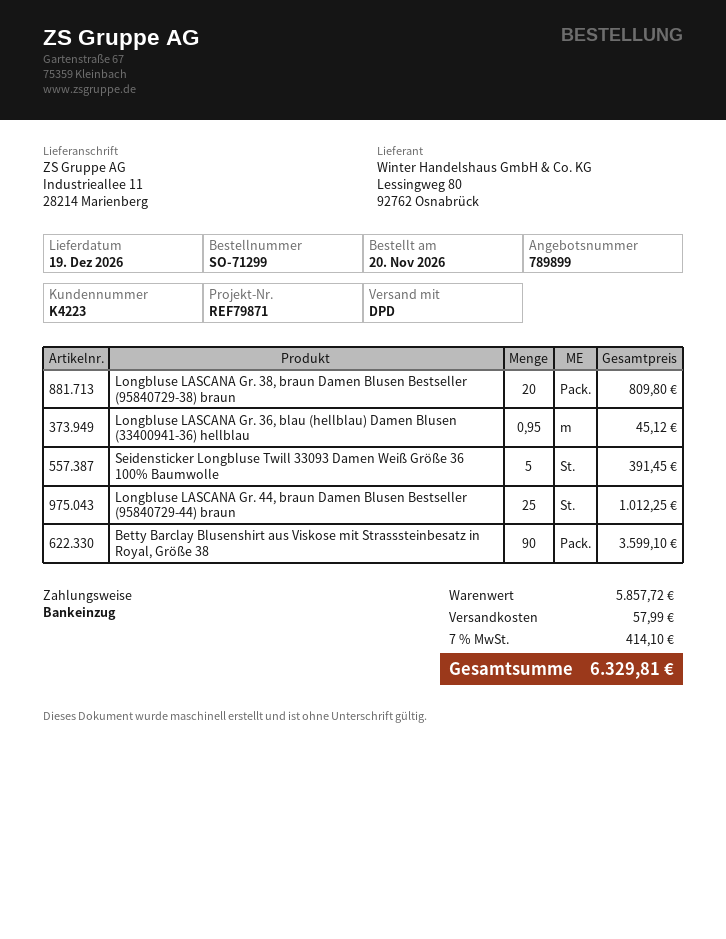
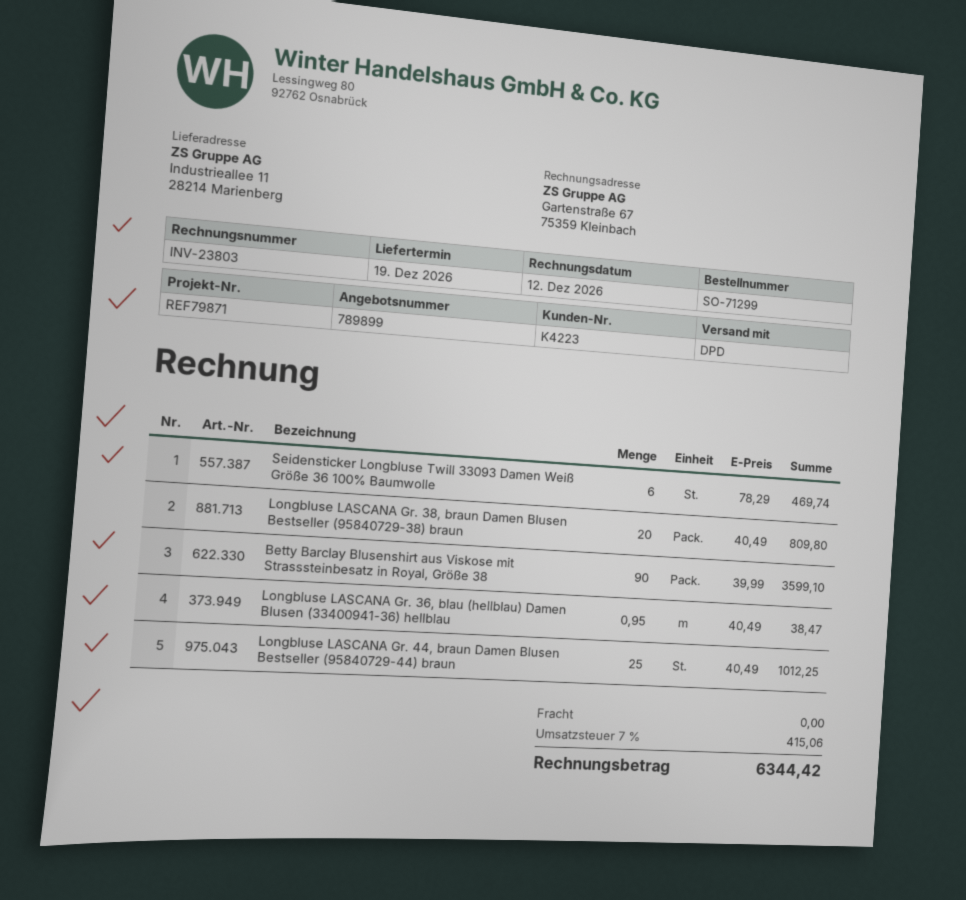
Longbluse LASCANA Gr. 36, blau (hellblau) Damen Blusen (33400941-36) hellblau: 0.95 for 45.12 -> 0.95 for 38.47
Seidensticker Longbluse Twill 33093 Damen Weiß Größe 36 100% Baumwolle: 5 for 391.45 -> 6 for 469.74
shipping: 57.99 -> 0.00
tax: 7% = 414.10 -> 7% = 415.06
total: 6329.81 -> 6344.42

